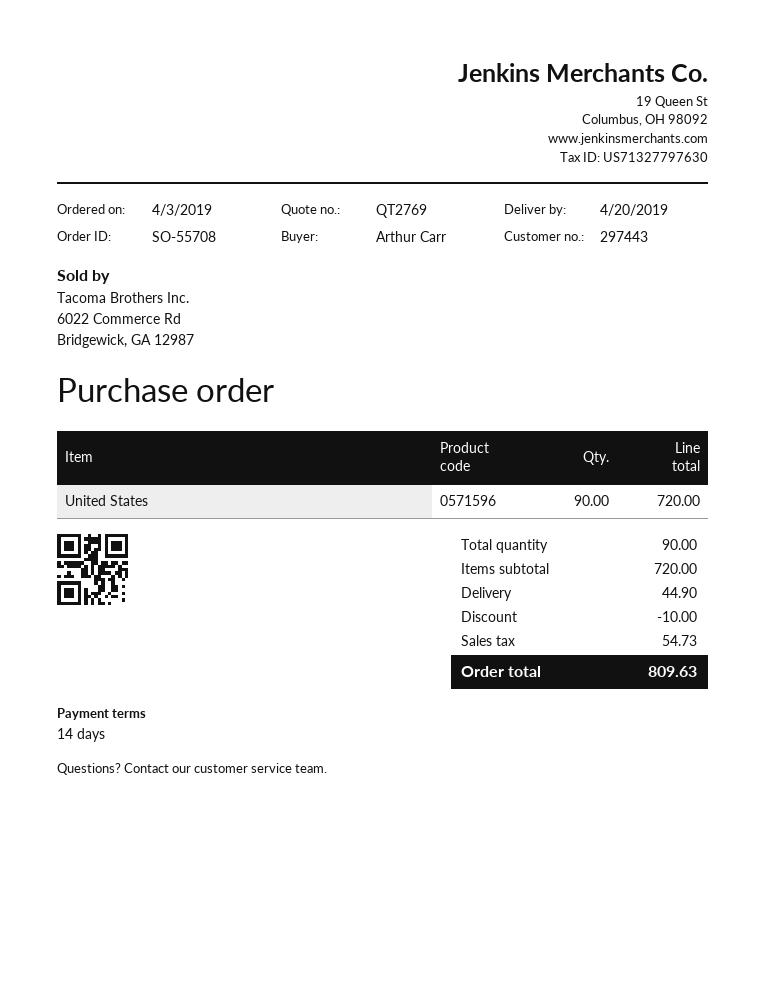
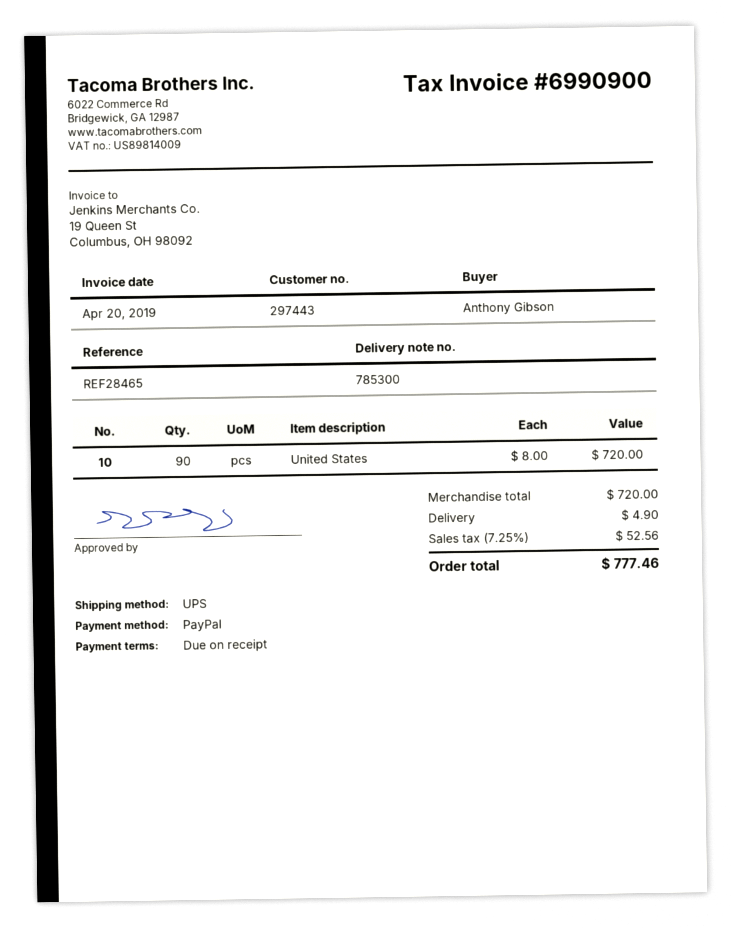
payment terms: 14 days -> on receipt
ordered by: Arthur Carr -> Anthony Gibson
discount: 10.00 -> none
shipping: 44.90 -> 4.90
tax: 54.73 -> 52.56
total: 809.63 -> 777.46

